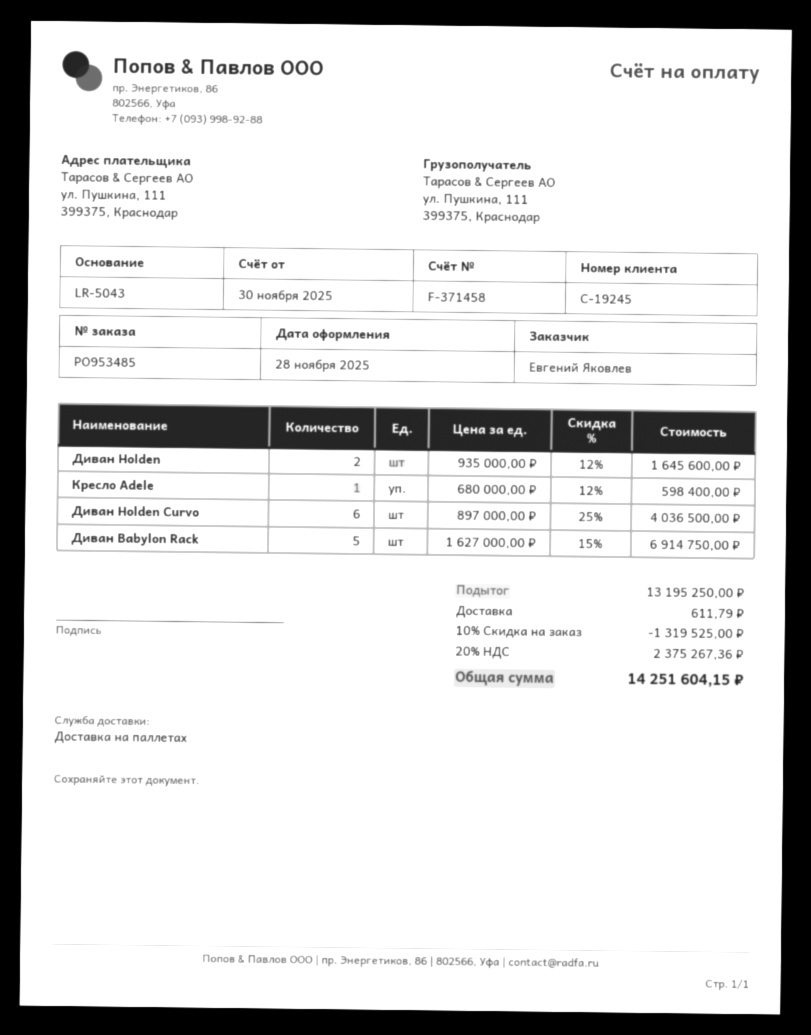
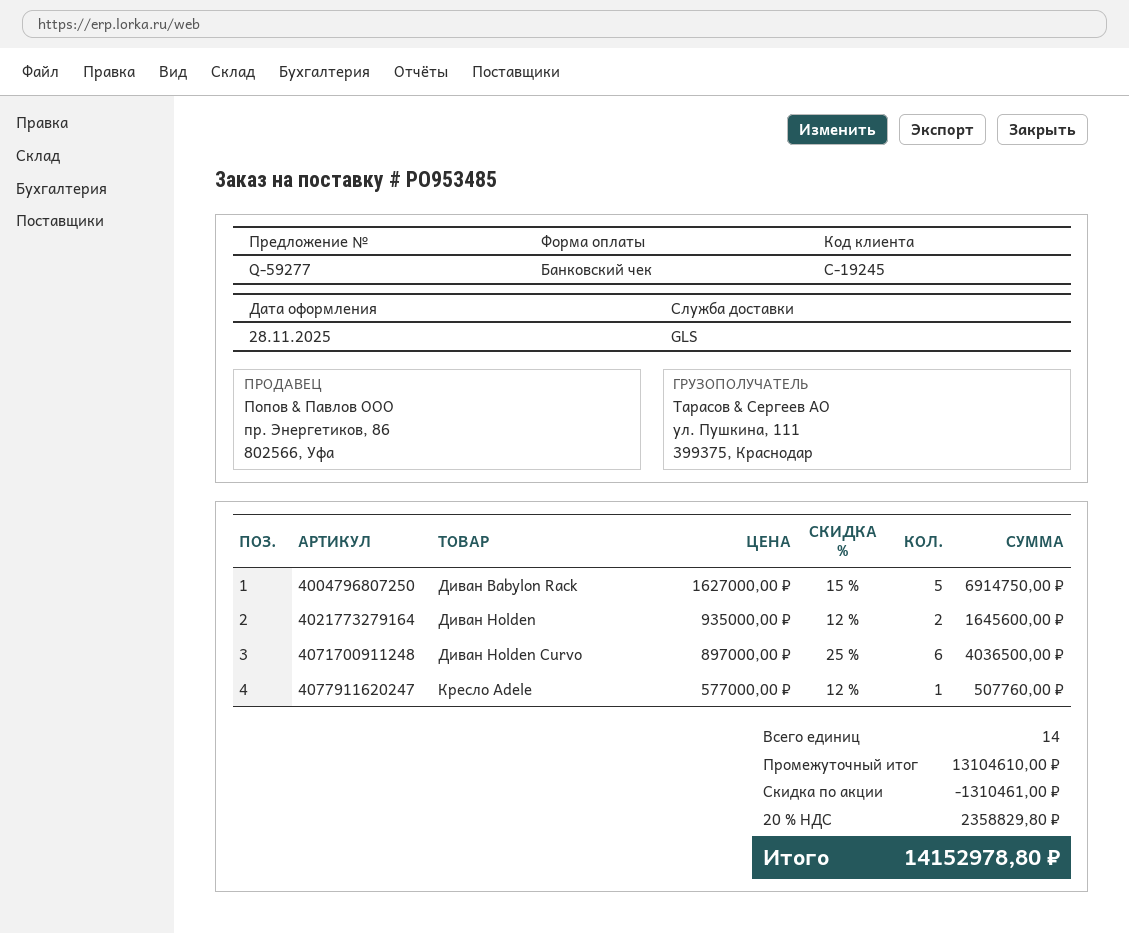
shipping method: pallet freight -> GLS
Кресло Adele: 1 x 680000.00 - 12% = 598400.00 -> 1 x 577000.00 - 12% = 507760.00
subtotal: 13195250.00 -> 13104610.00
discount: 1319525.00 -> 1310461.00
shipping: 611.79 -> none
tax: 20% = 2375267.36 -> 20% = 2358829.80
total: 14251604.15 -> 14152978.80

